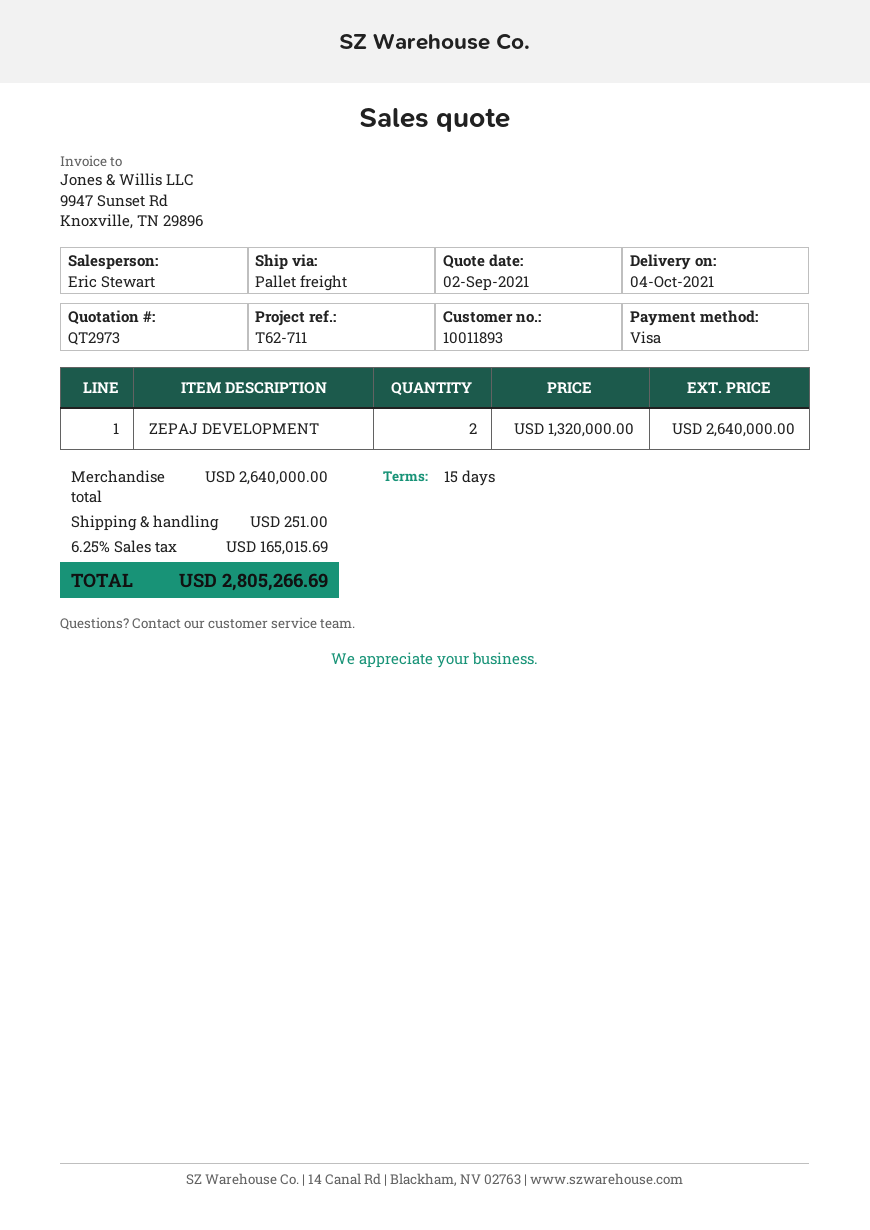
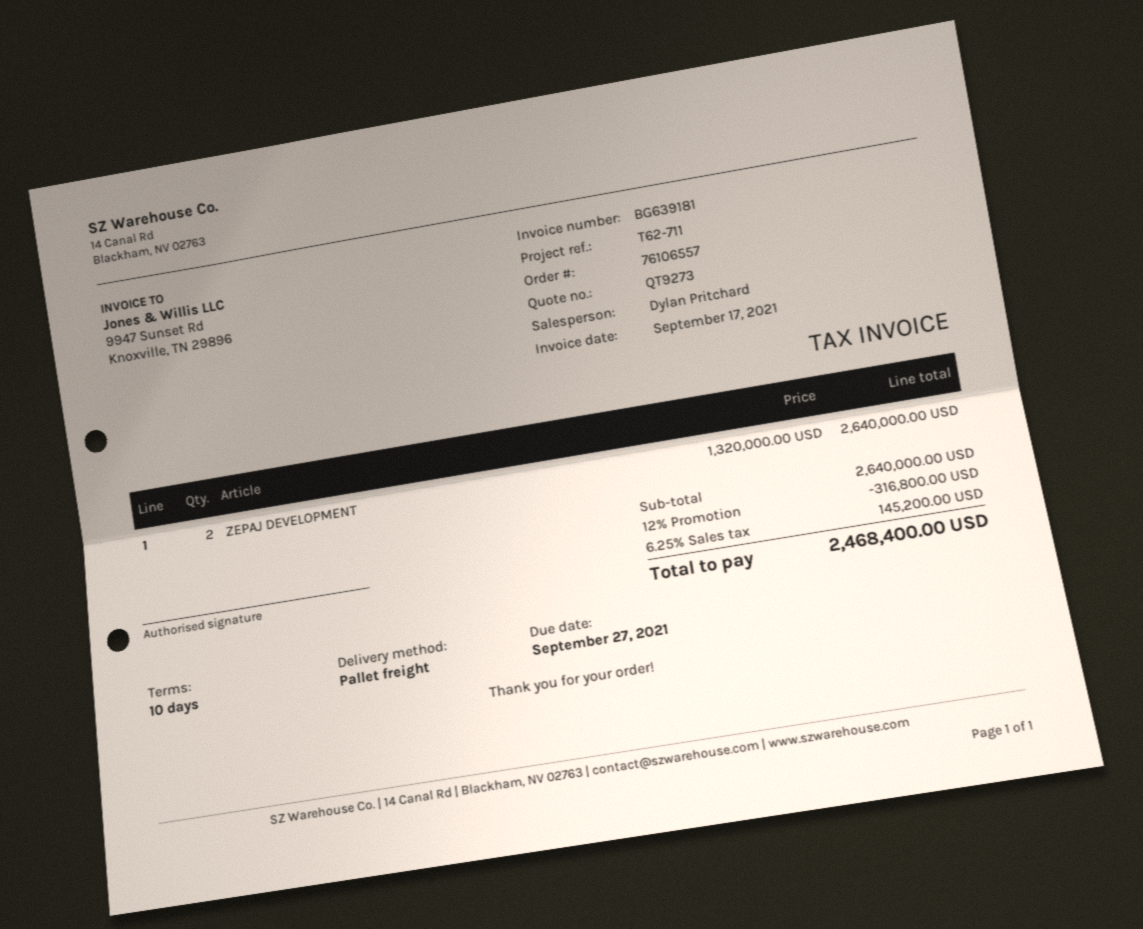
quote number: QT2973 -> QT9273
payment terms: 15 days -> 10 days
sales rep: Eric Stewart -> Dylan Pritchard
discount: none -> 12% = 316800.00
shipping: 251.00 -> none
tax: 6.25% = 165015.69 -> 6.25% = 145200.00
total: 2805266.69 -> 2468400.00

